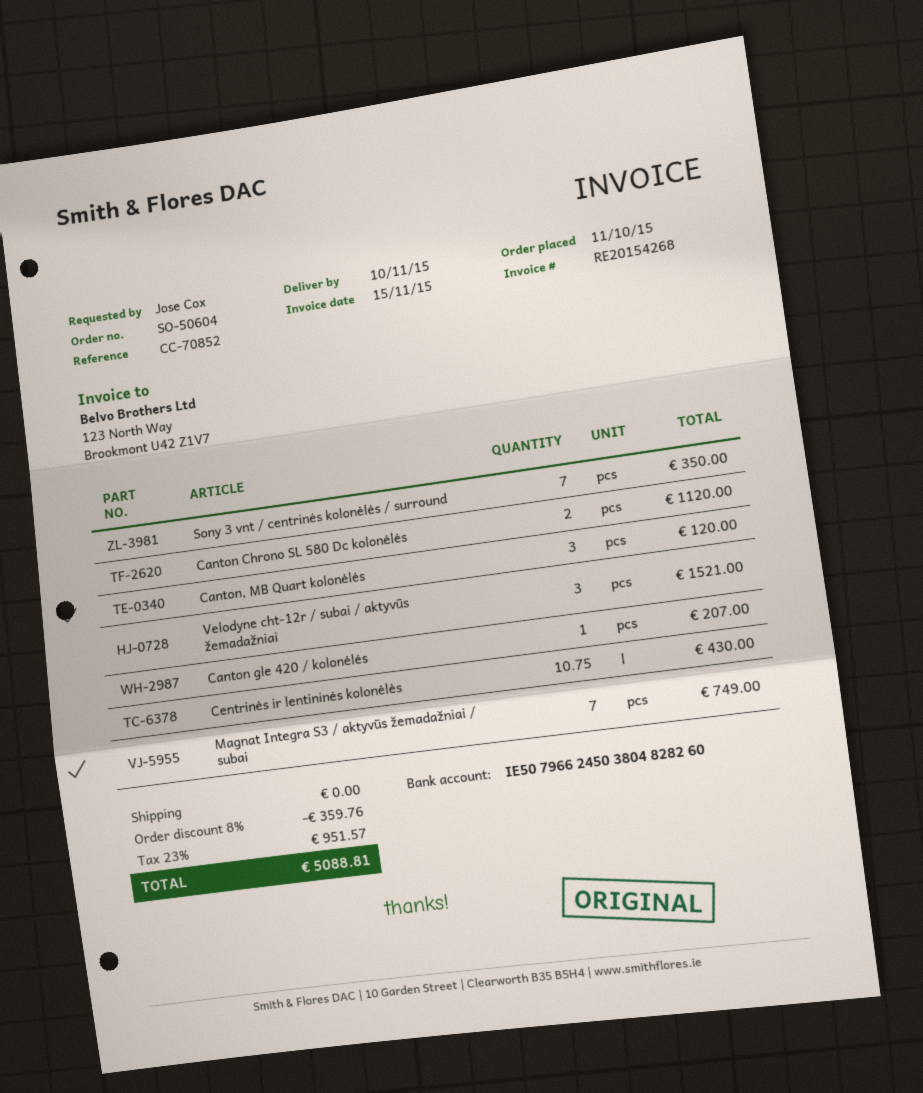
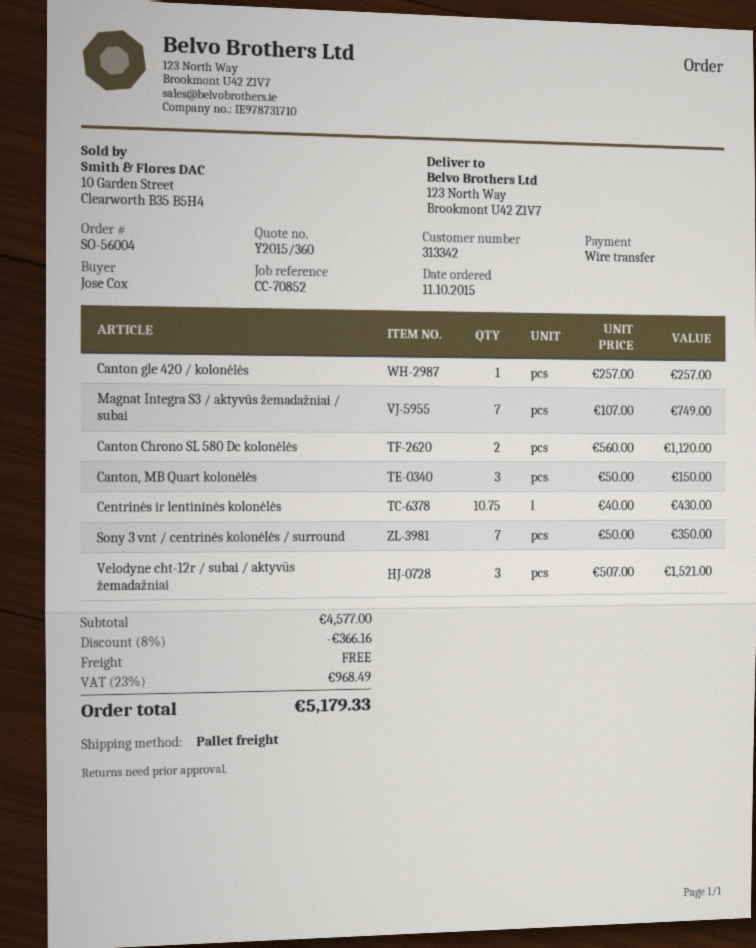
order number: SO-50604 -> SO-56004
Canton, MB Quart kolonėlės: 3 for 120.00 -> 3 for 150.00
Canton gle 420 / kolonėlės: 1 for 207.00 -> 1 for 257.00
discount: 8% = 359.76 -> 8% = 366.16
tax: 23% = 951.57 -> 23% = 968.49
total: 5088.81 -> 5179.33

